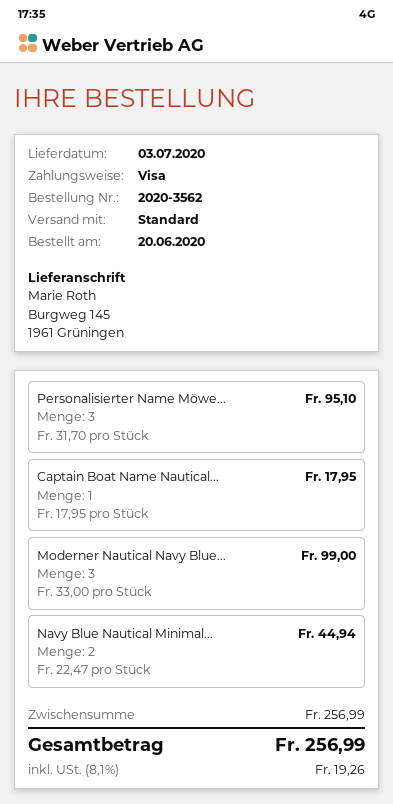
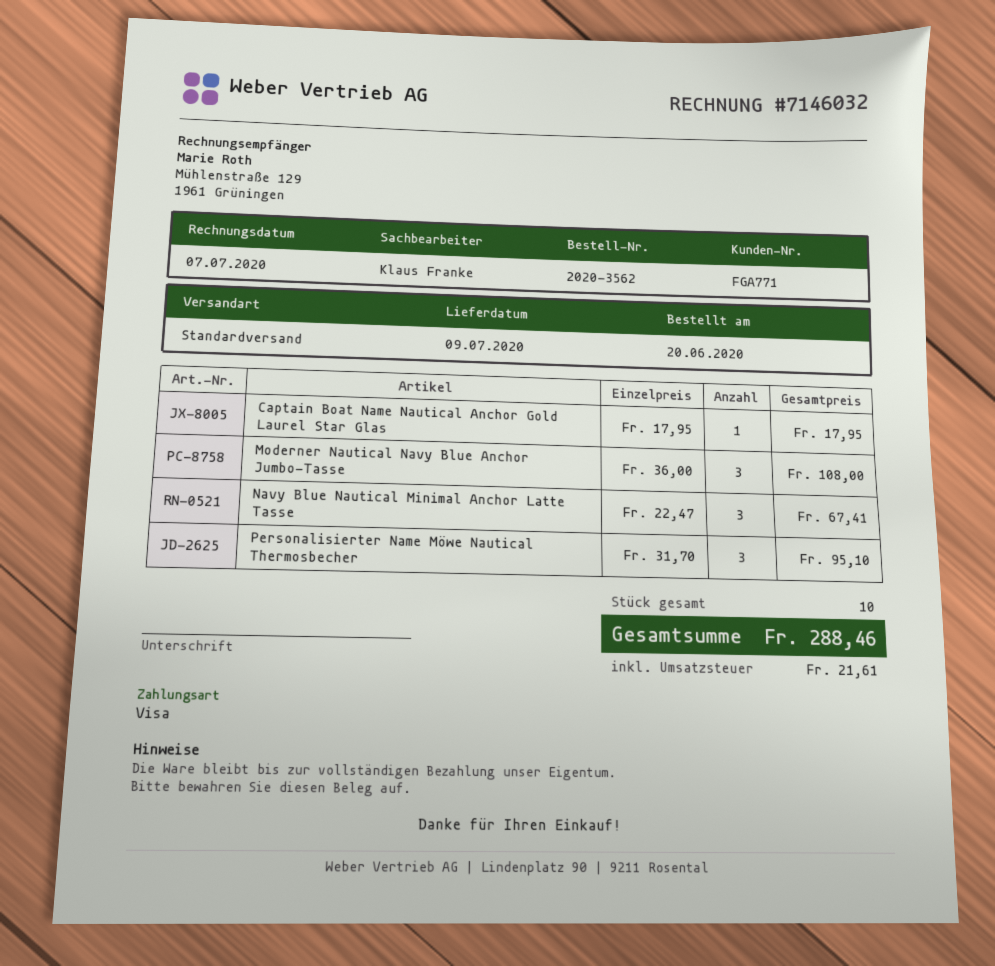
delivery date: 2020-07-03 -> 2020-07-09
Moderner Nautical Navy Blue...: 3 x 33.00 = 99.00 -> 3 x 36.00 = 108.00
Navy Blue Nautical Minimal...: 2 x 22.47 = 44.94 -> 3 x 22.47 = 67.41
tax: 19.26 -> 21.61
total: 256.99 -> 288.46

